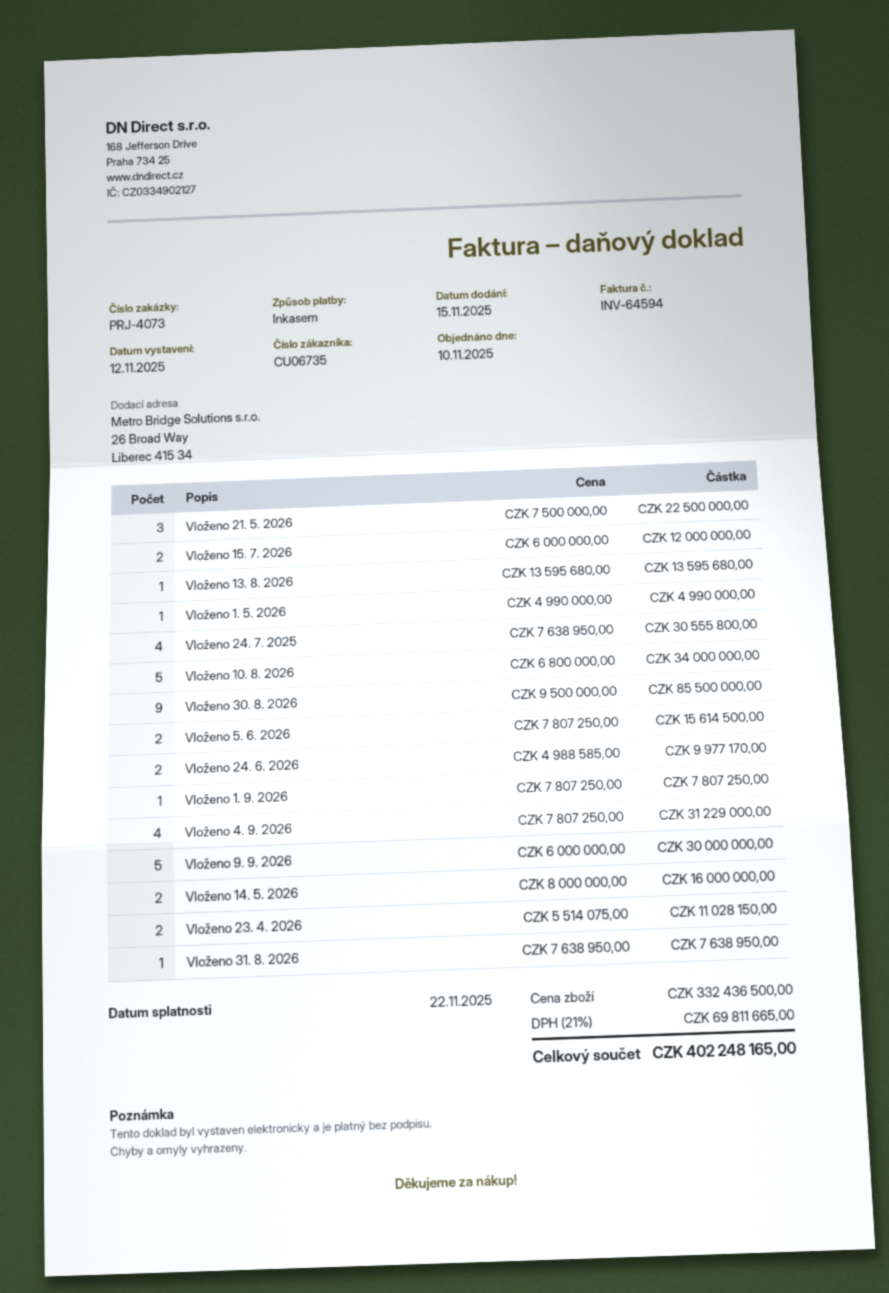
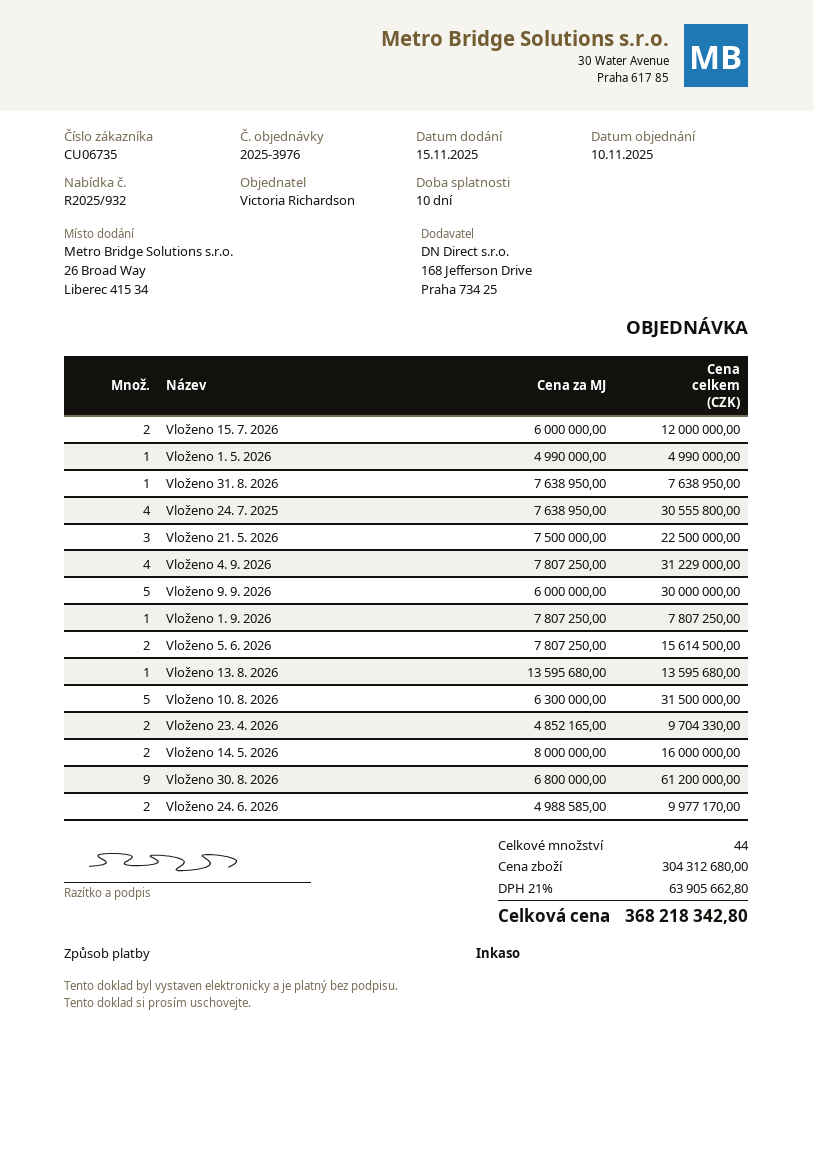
Vloženo 10. 8. 2026: 5 x 6800000.00 = 34000000.00 -> 5 x 6300000.00 = 31500000.00
Vloženo 30. 8. 2026: 9 x 9500000.00 = 85500000.00 -> 9 x 6800000.00 = 61200000.00
Vloženo 23. 4. 2026: 2 x 5514075.00 = 11028150.00 -> 2 x 4852165.00 = 9704330.00
subtotal: 332436500.00 -> 304312680.00
tax: 21% = 69811665.00 -> 21% = 63905662.80
total: 402248165.00 -> 368218342.80

